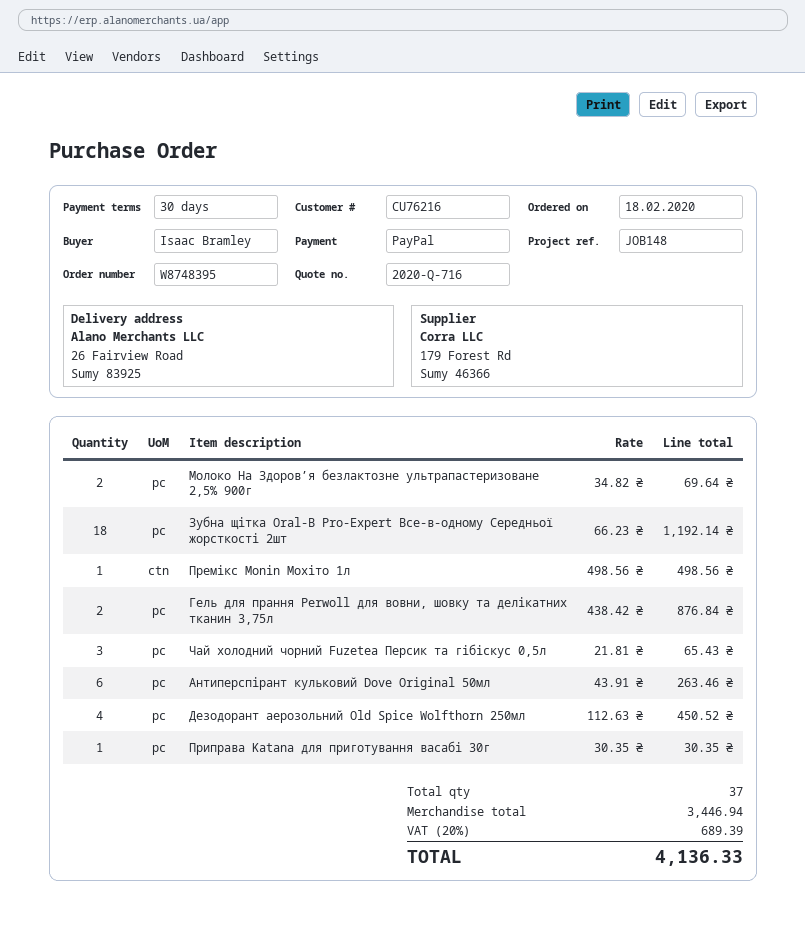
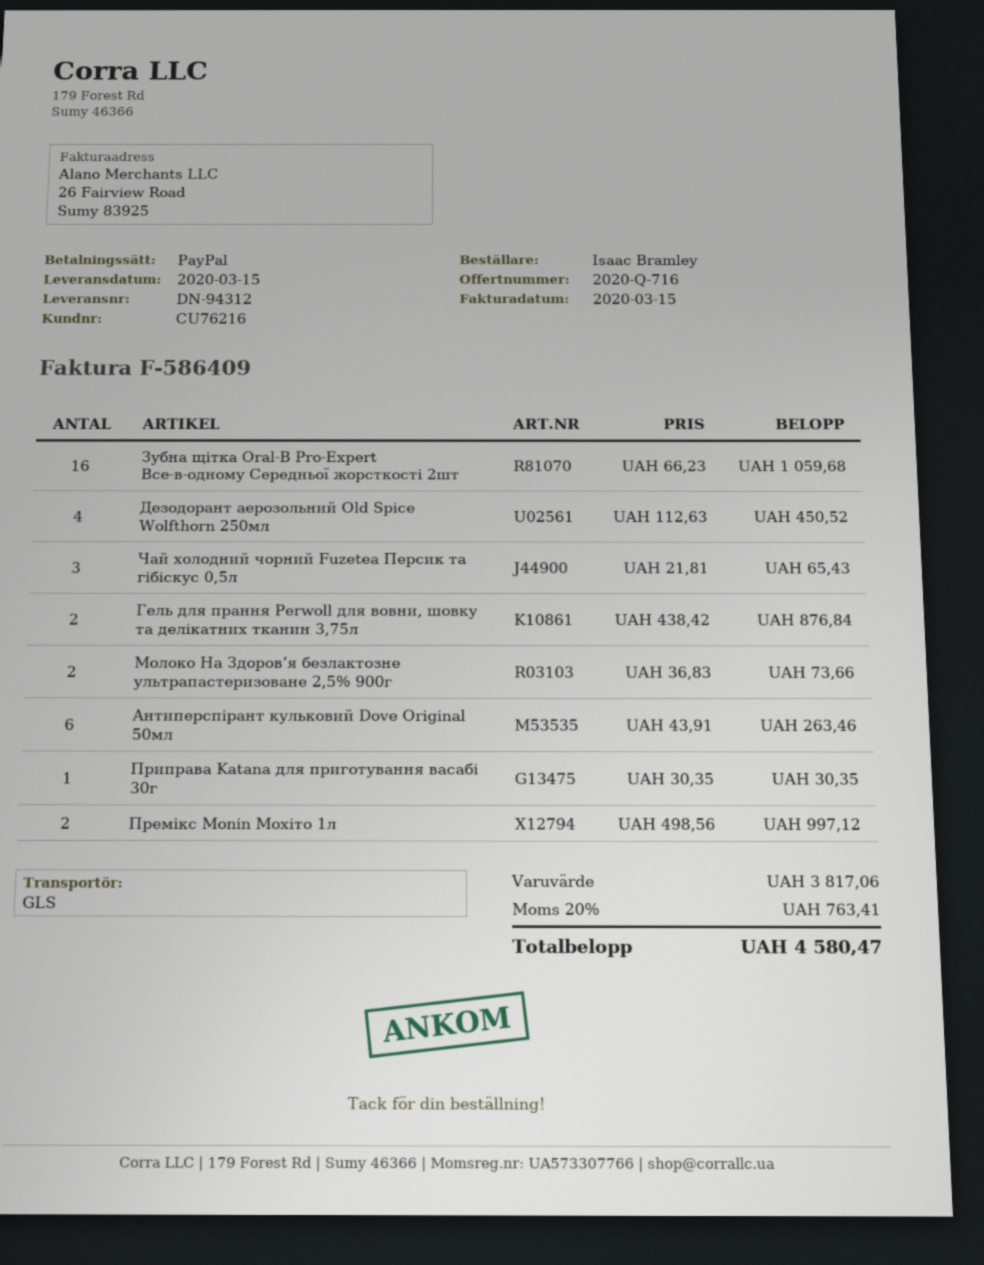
Молоко На Здоров’я безлактозне ультрапастеризоване 2,5% 900г: 2 x 34.82 = 69.64 -> 2 x 36.83 = 73.66
Зубна щітка Oral-B Pro-Expert Все-в-одному Середньої жорсткості 2шт: 18 x 66.23 = 1192.14 -> 16 x 66.23 = 1059.68
Премікс Monin Мохіто 1л: 1 x 498.56 = 498.56 -> 2 x 498.56 = 997.12
subtotal: 3446.94 -> 3817.06
tax: 20% = 689.39 -> 20% = 763.41
total: 4136.33 -> 4580.47

